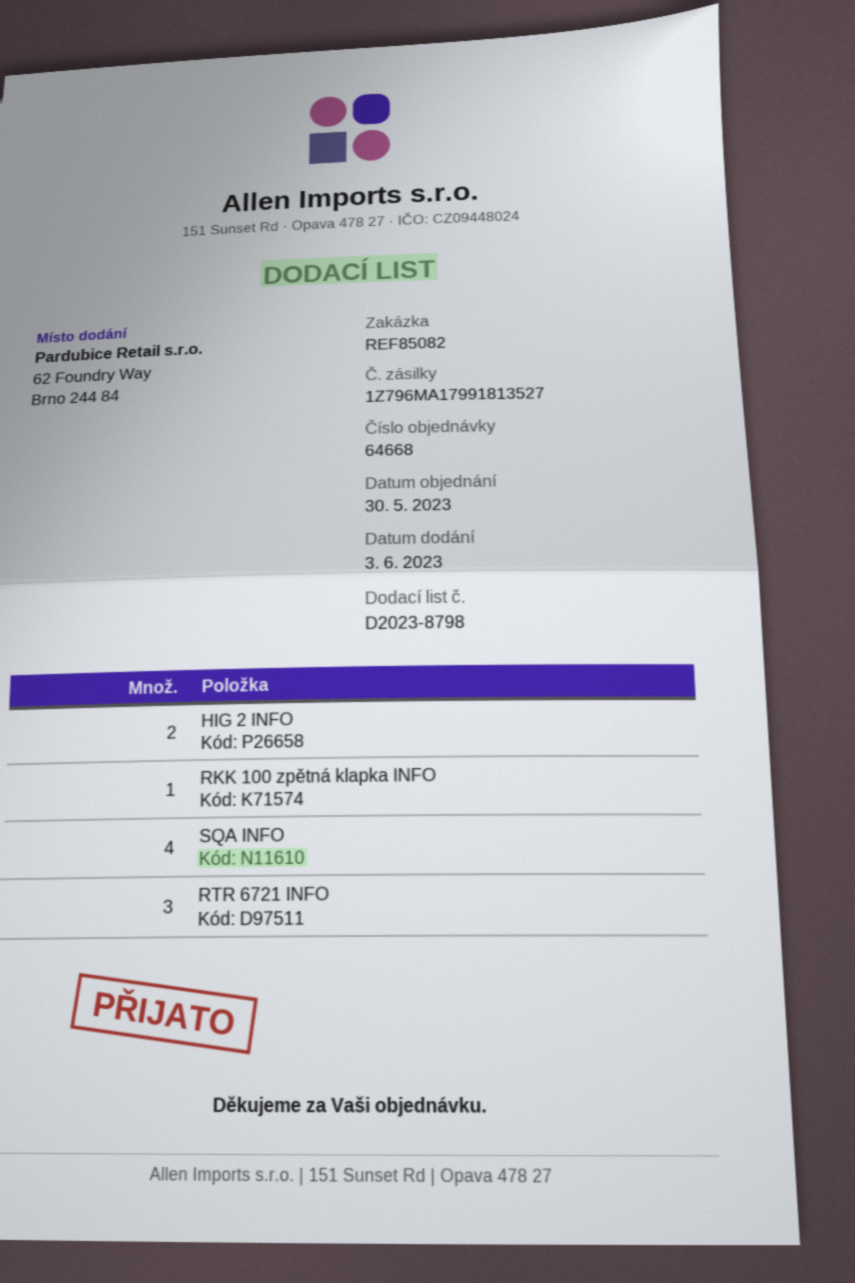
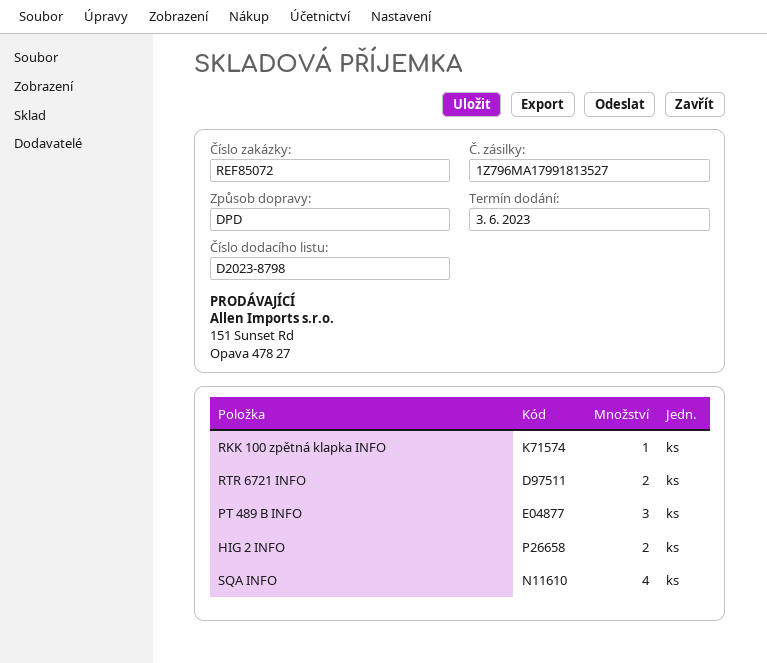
reference: REF85082 -> REF85072
RTR 6721 INFO: 3 -> 2
PT 489 B INFO: none -> 3

